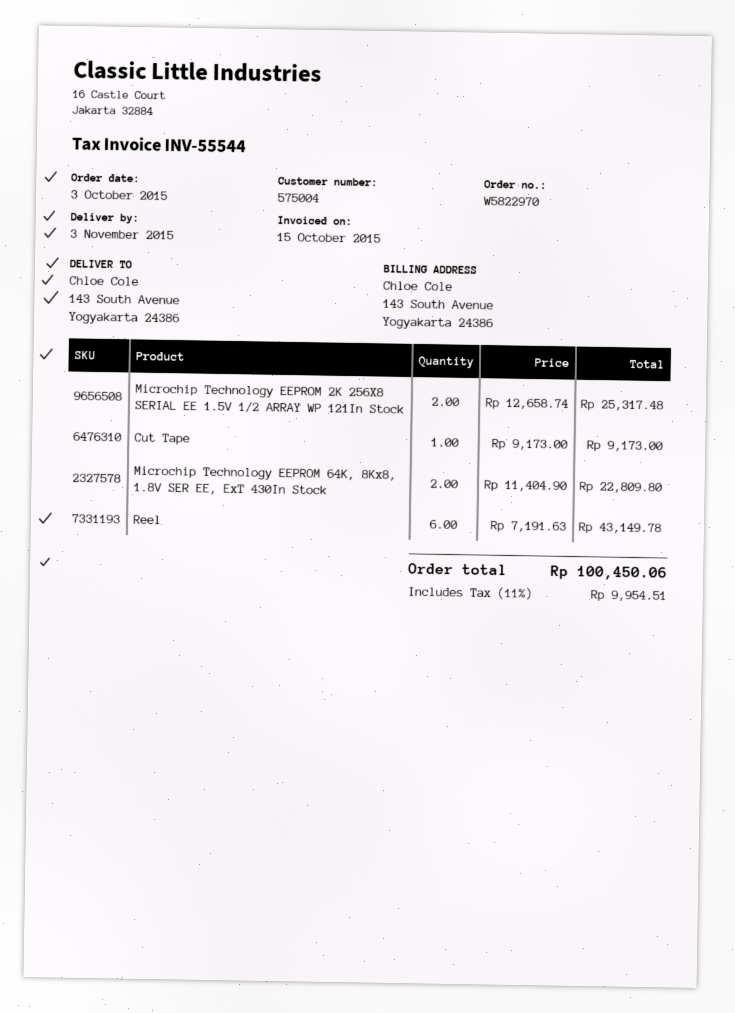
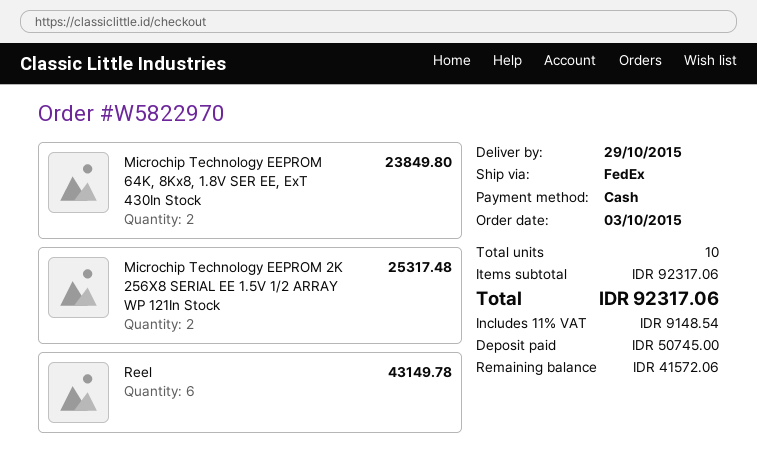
delivery date: 2015-11-03 -> 2015-10-29
Cut Tape: 1 for 9173.00 -> none
Microchip Technology EEPROM 64K, 8Kx8, 1.8V SER EE, ExT 430In Stock: 2 for 22809.80 -> 2 for 23849.80
tax: 11% = 9954.51 -> 11% = 9148.54
total: 100450.06 -> 92317.06

